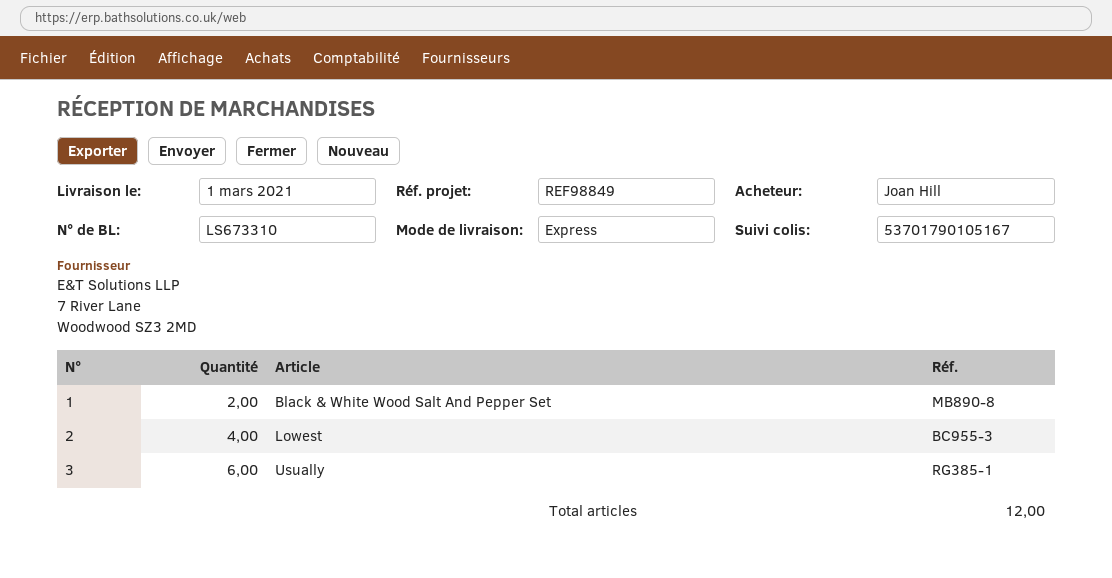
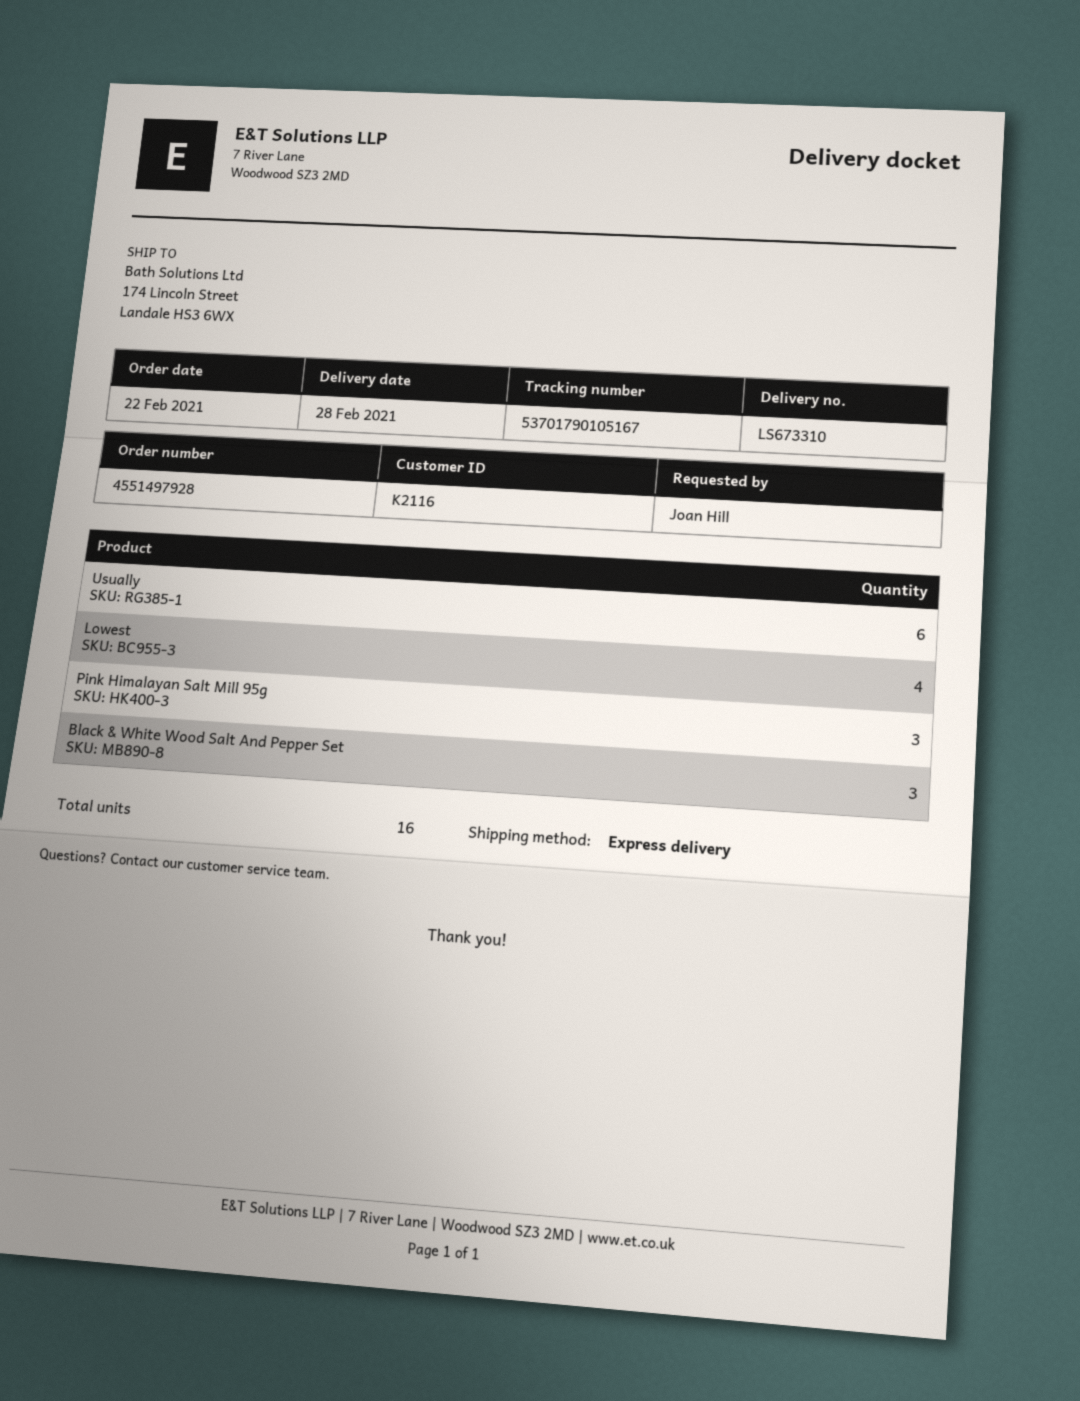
delivery date: 2021-03-01 -> 2021-02-28
Black & White Wood Salt And Pepper Set: 2 -> 3
Pink Himalayan Salt Mill 95g: none -> 3
total quantity: 12 -> 16

